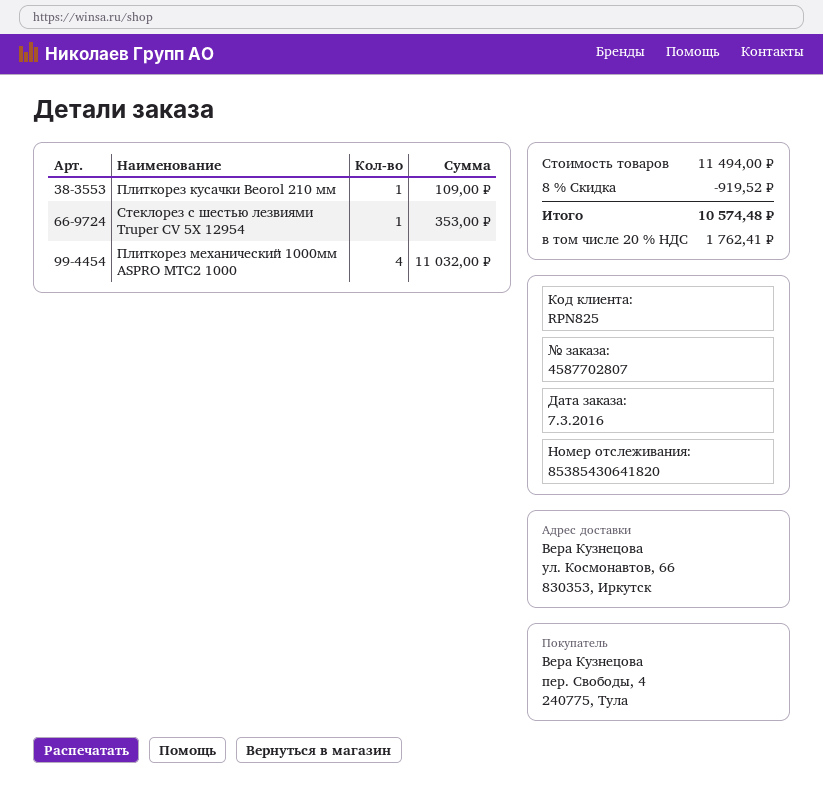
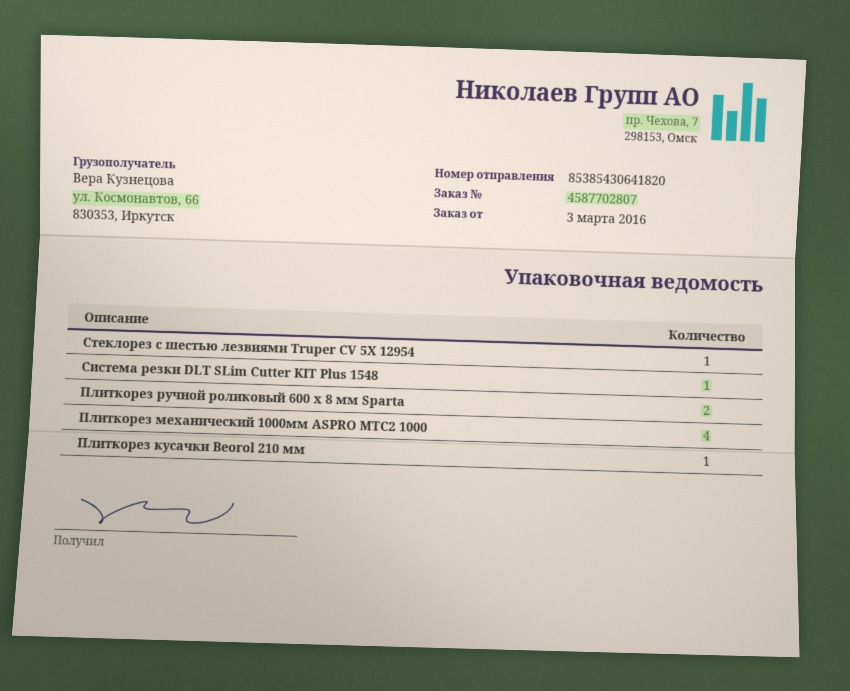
order date: 2016-03-07 -> 2016-03-03
Система резки DLT SLim Cutter KIT Plus 1548: none -> 1
Плиткорез ручной роликовый 600 х 8 мм Sparta: none -> 2

